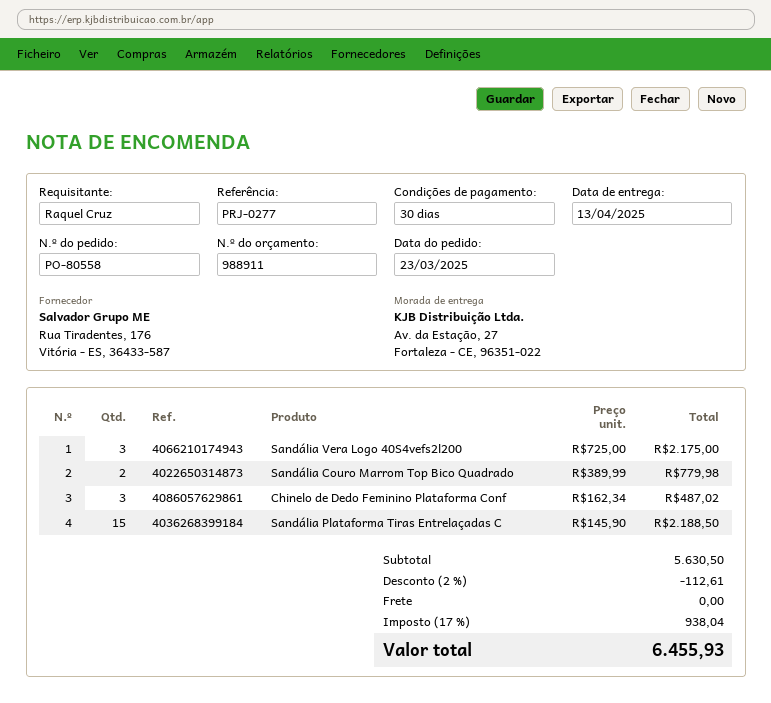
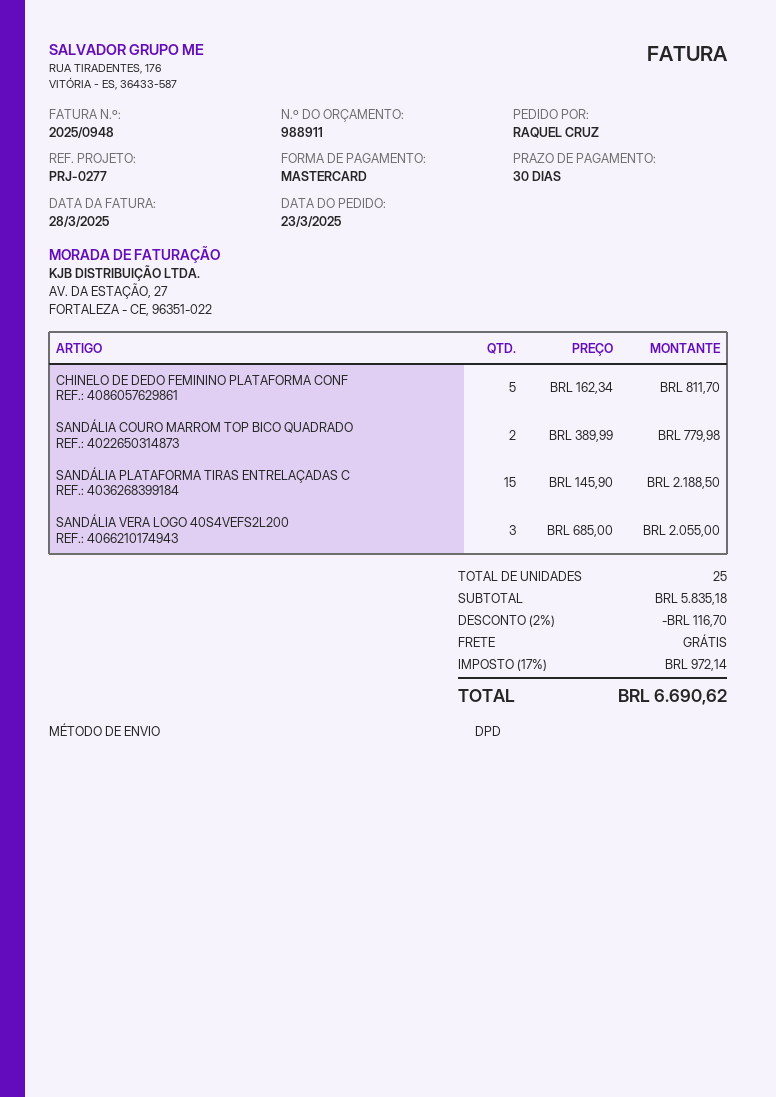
Sandália Vera Logo 40S4vefs2l200: 3 x 725.00 = 2175.00 -> 3 x 685.00 = 2055.00
Chinelo de Dedo Feminino Plataforma Conf: 3 x 162.34 = 487.02 -> 5 x 162.34 = 811.70
subtotal: 5630.50 -> 5835.18
discount: 2% = 112.61 -> 2% = 116.70
tax: 17% = 938.04 -> 17% = 972.14
total: 6455.93 -> 6690.62

